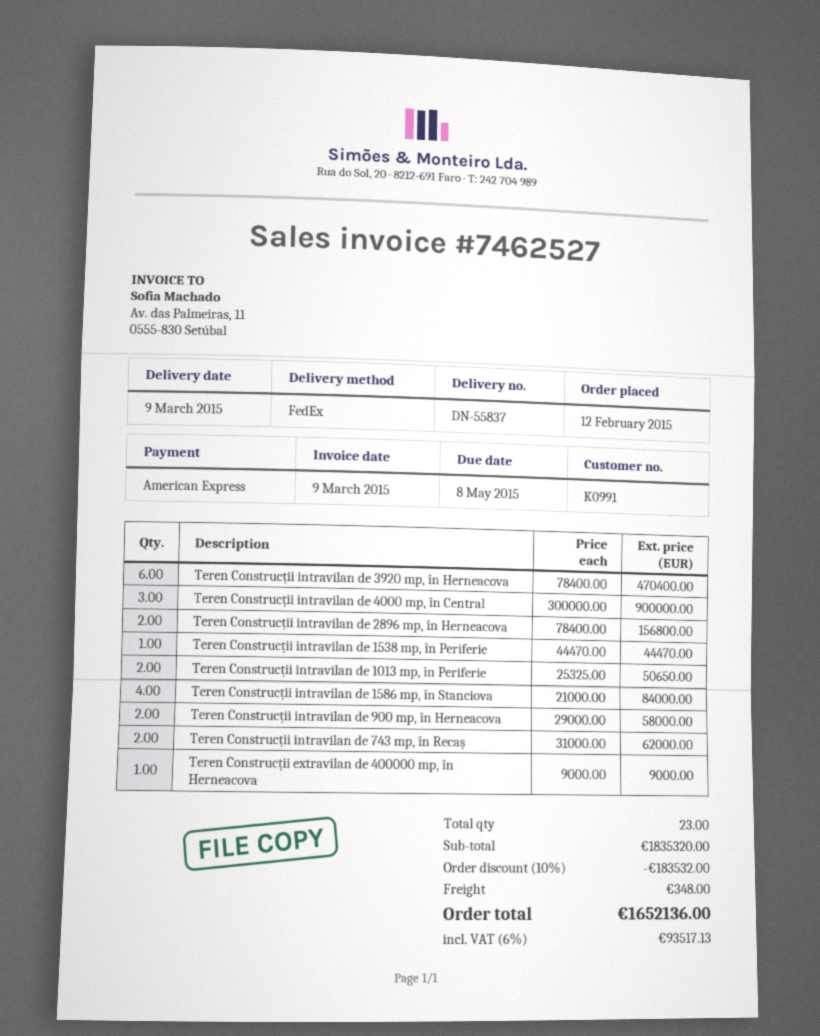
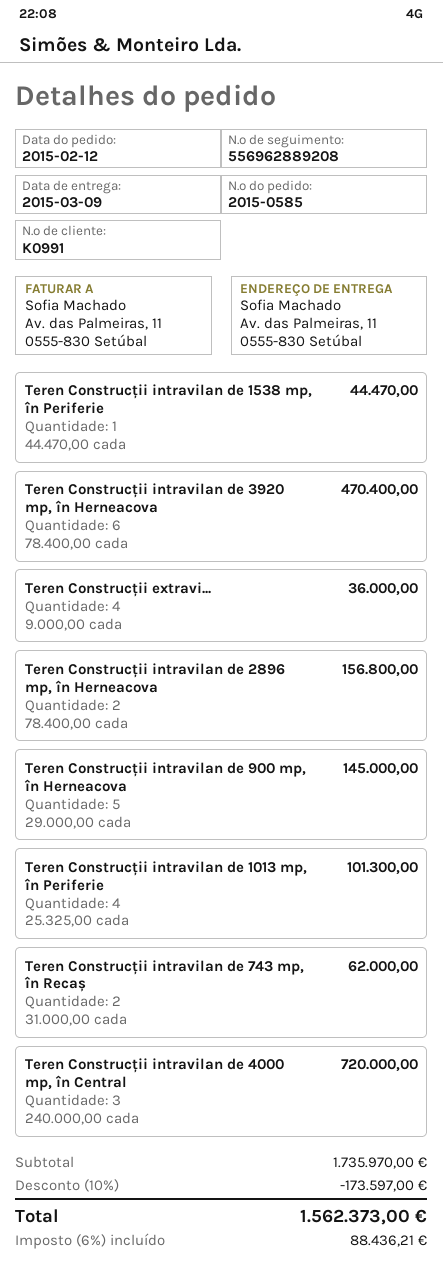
Teren Construcții intravilan de 4000 mp, în Central: 3 x 300000.00 = 900000.00 -> 3 x 240000.00 = 720000.00
Teren Construcții intravilan de 1013 mp, în Periferie: 2 x 25325.00 = 50650.00 -> 4 x 25325.00 = 101300.00
Teren Construcții intravilan de 1586 mp, în Stanciova: 4 x 21000.00 = 84000.00 -> none
Teren Construcții intravilan de 900 mp, în Herneacova: 2 x 29000.00 = 58000.00 -> 5 x 29000.00 = 145000.00
Teren Construcții extravilan de 400000 mp, în Herneacova: 1 x 9000.00 = 9000.00 -> 4 x 9000.00 = 36000.00
subtotal: 1835320.00 -> 1735970.00
discount: 10% = 183532.00 -> 10% = 173597.00
shipping: 348.00 -> none
tax: 6% = 93517.13 -> 6% = 88436.21
total: 1652136.00 -> 1562373.00

